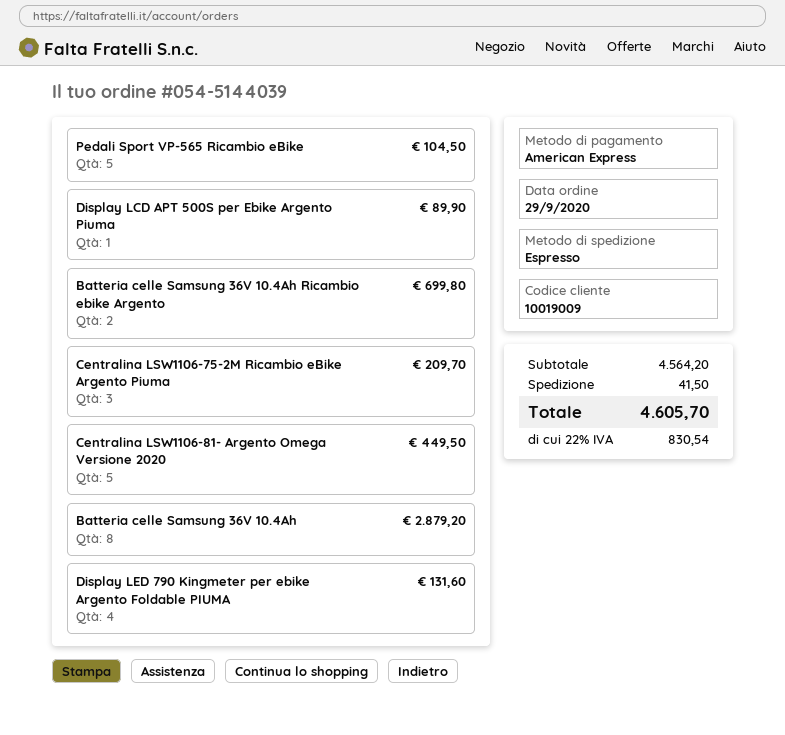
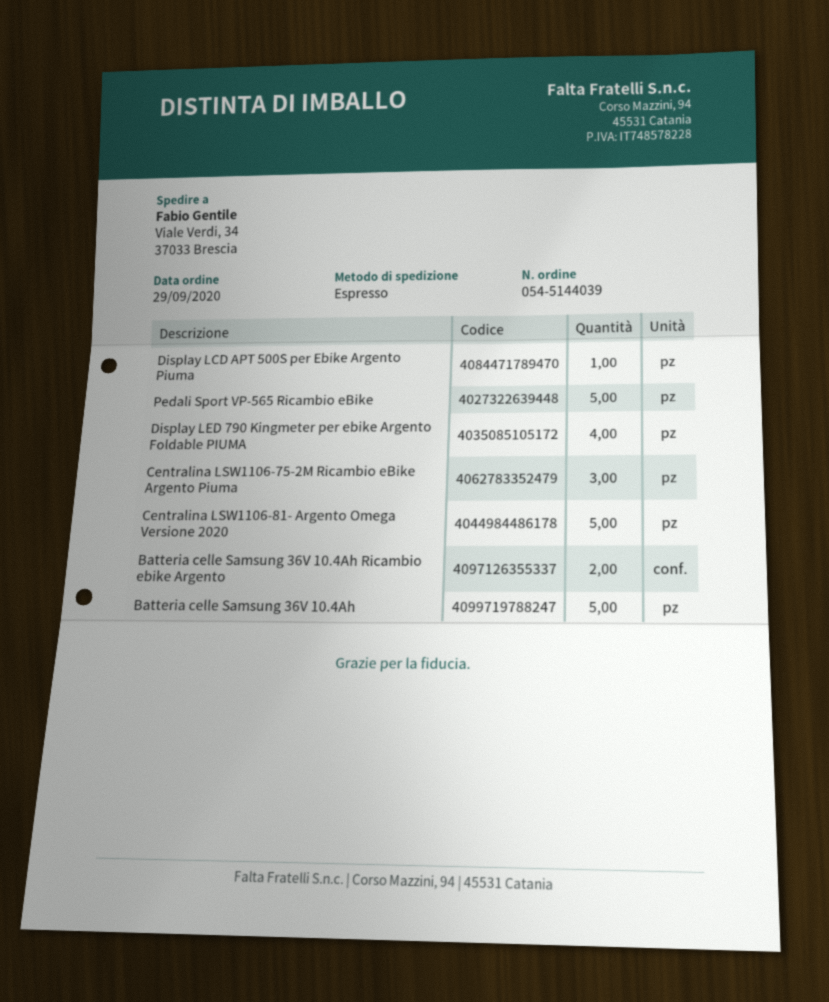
Batteria celle Samsung 36V 10.4Ah: 8 -> 5

